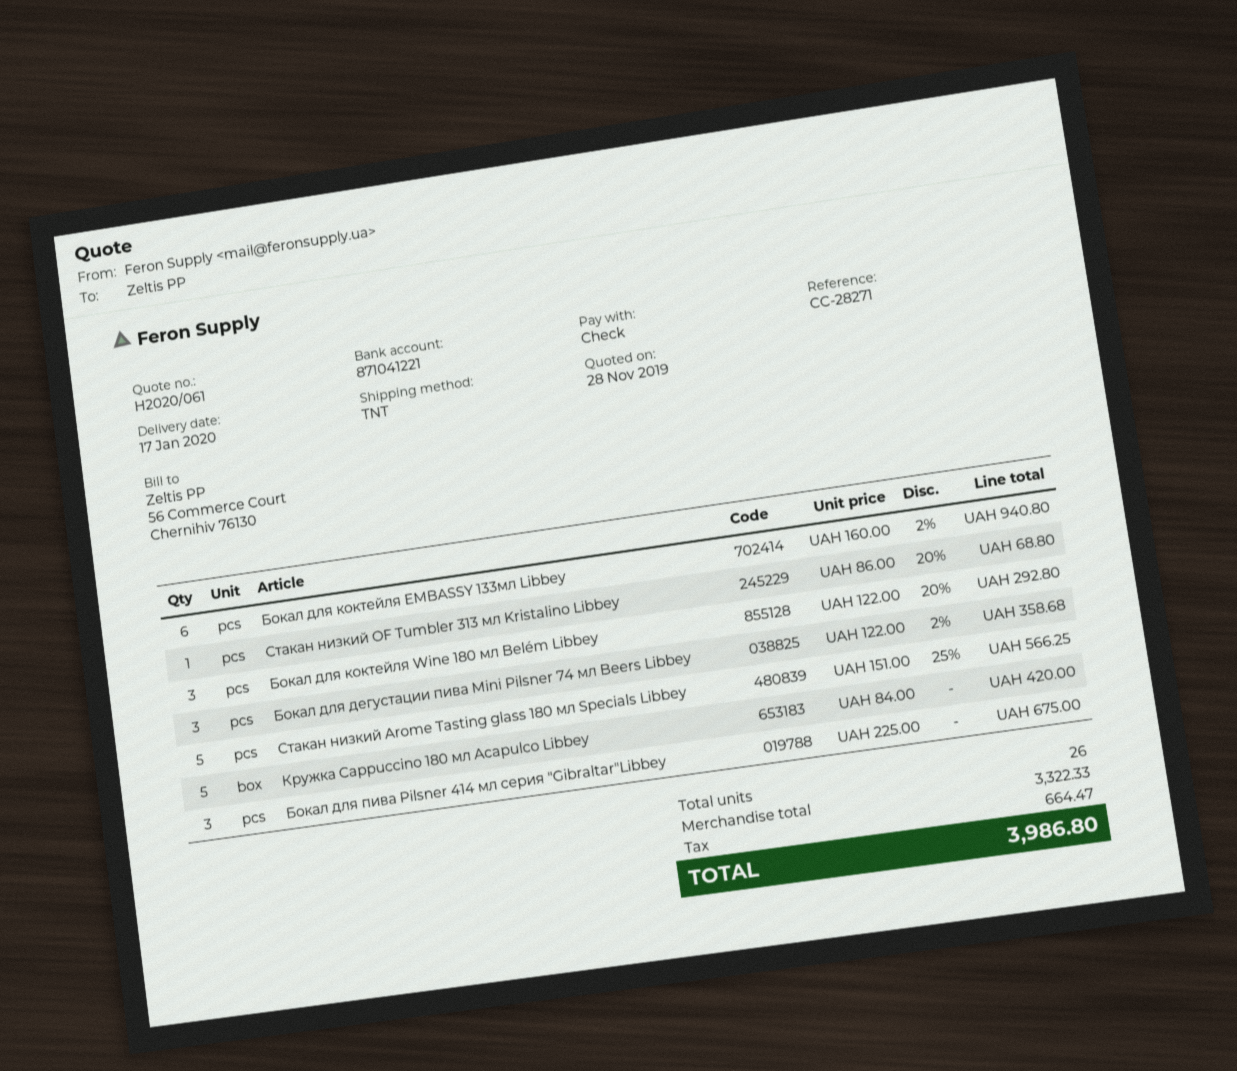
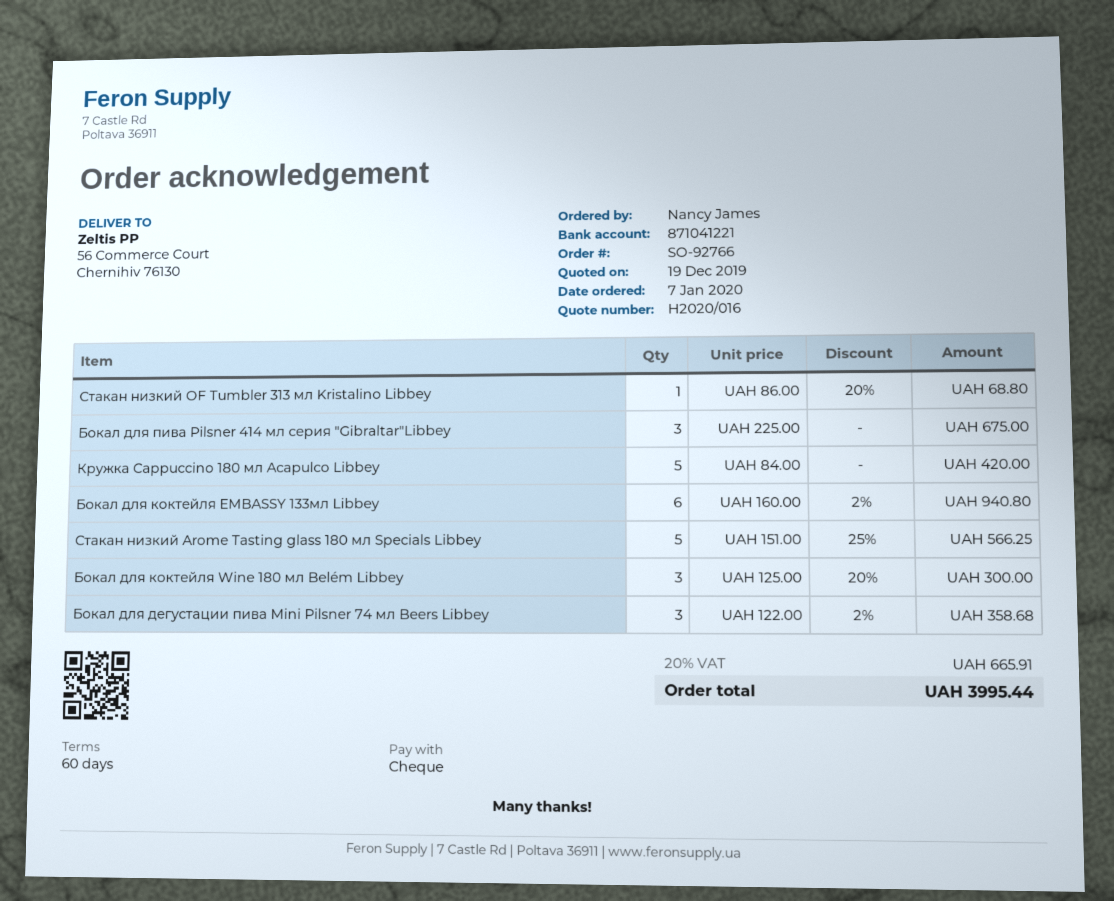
quote number: H2020/061 -> H2020/016
quote date: 2019-11-28 -> 2019-12-19
Бокал для коктейля Wine 180 мл Belém Libbey: 3 x 122.00 - 20% = 292.80 -> 3 x 125.00 - 20% = 300.00
tax: 664.47 -> 665.91
total: 3986.80 -> 3995.44

